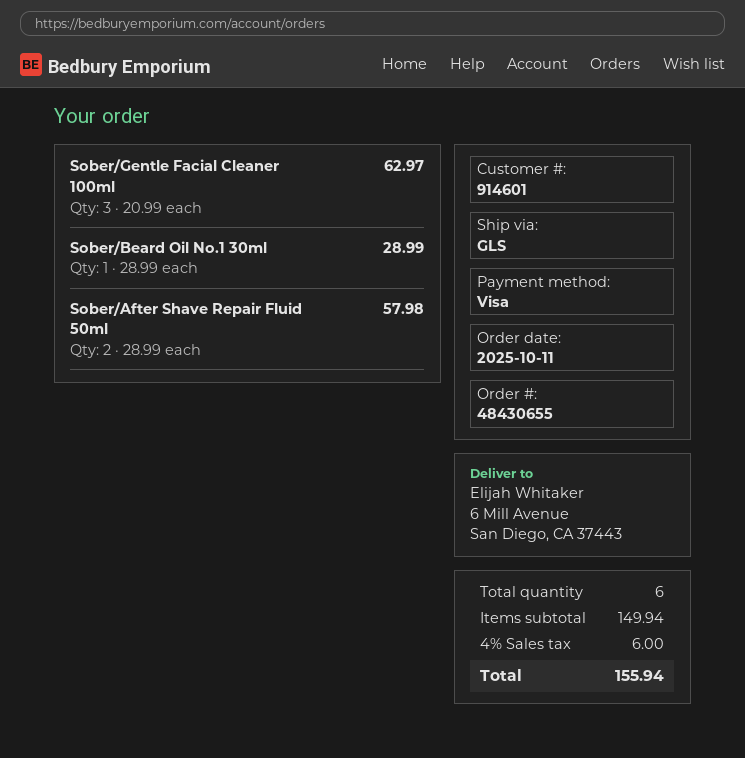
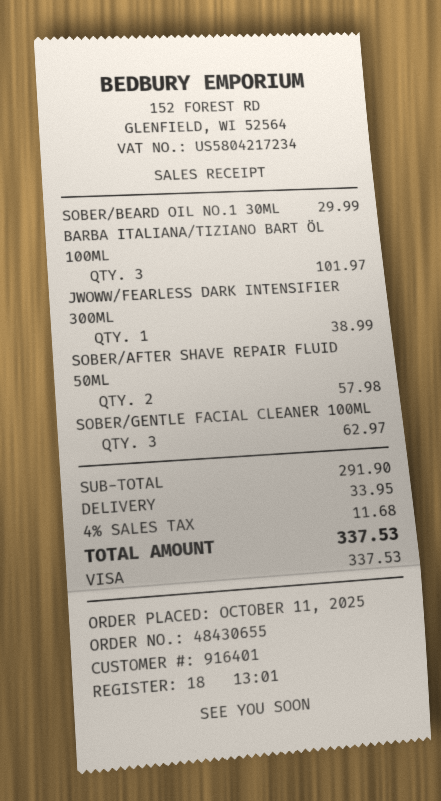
customer number: 914601 -> 916401
Sober/Beard Oil No.1 30ml: 1 for 28.99 -> 1 for 29.99
BARBA ITALIANA/TIZIANO BART ÖL 100ML: none -> 3 for 101.97
JWOWW/FEARLESS DARK INTENSIFIER 300ML: none -> 1 for 38.99
subtotal: 149.94 -> 291.90
shipping: none -> 33.95
tax: 4% = 6.00 -> 4% = 11.68
total: 155.94 -> 337.53

